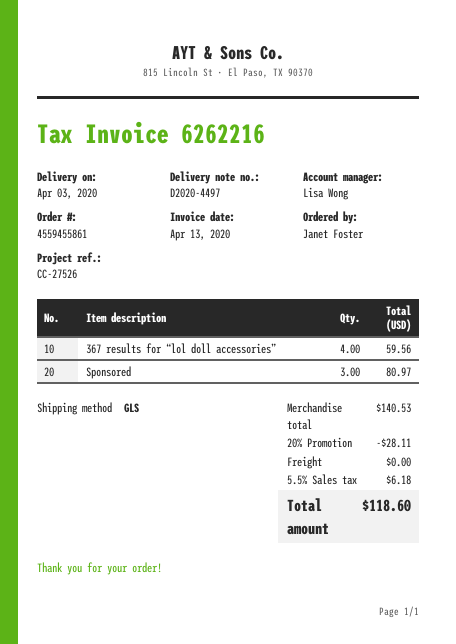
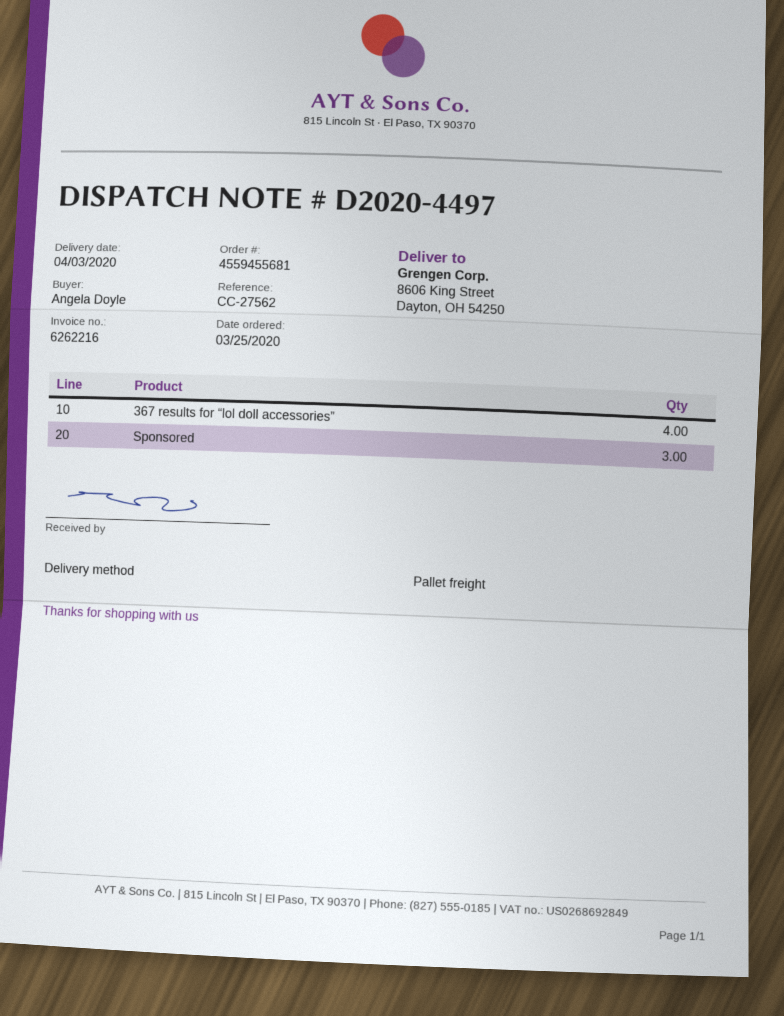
order number: 4559455861 -> 4559455681
reference: CC-27526 -> CC-27562
ordered by: Janet Foster -> Angela Doyle
shipping method: GLS -> pallet freight

